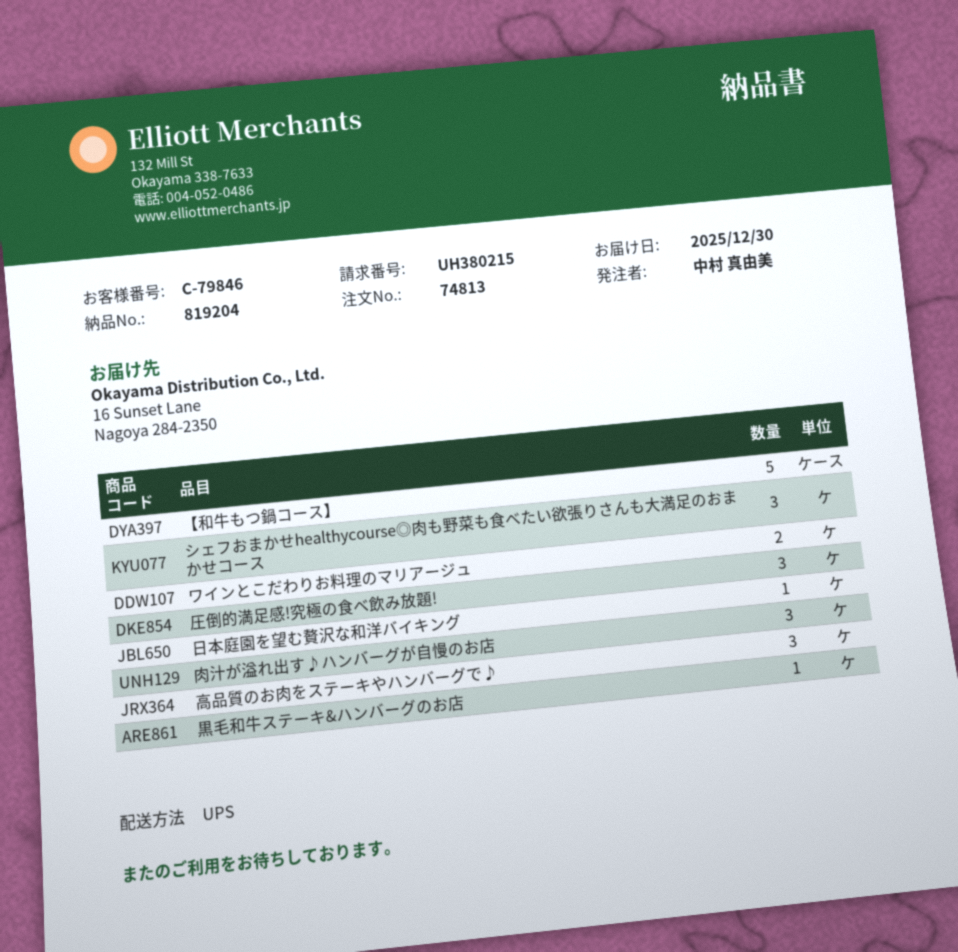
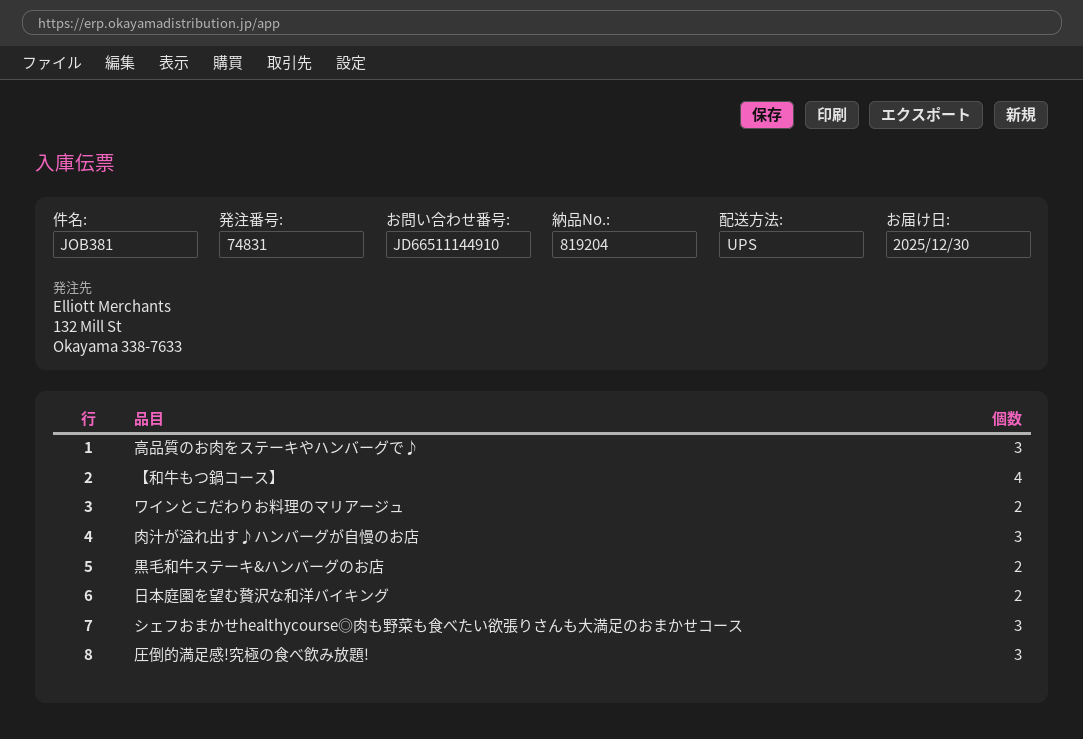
order number: 74813 -> 74831
【和牛もつ鍋コース】: 5 -> 4
日本庭園を望む贅沢な和洋バイキング: 1 -> 2
黒毛和牛ステーキ&ハンバーグのお店: 1 -> 2

